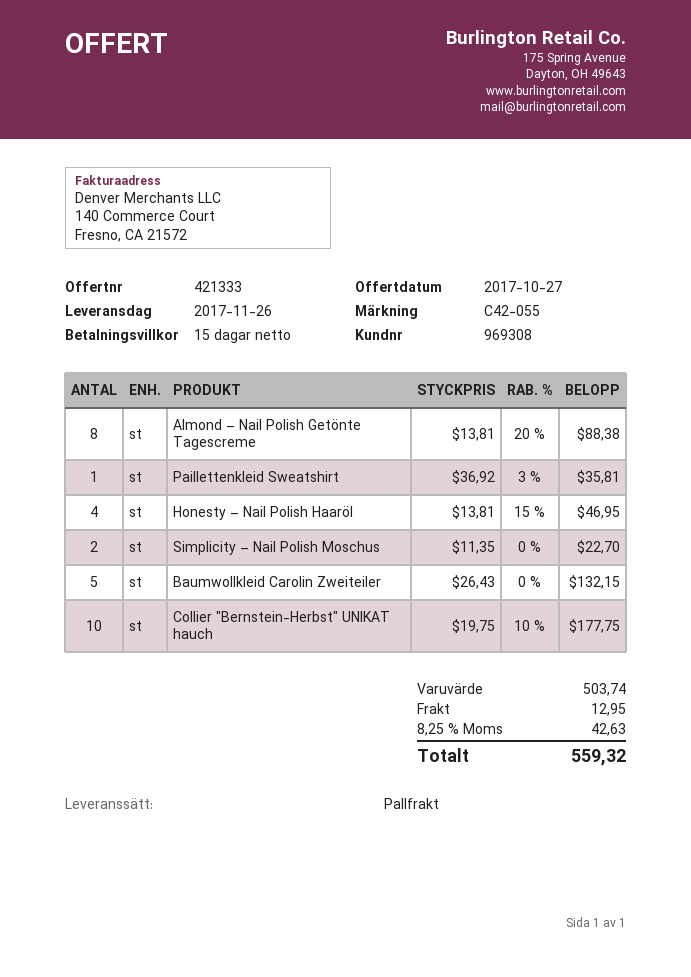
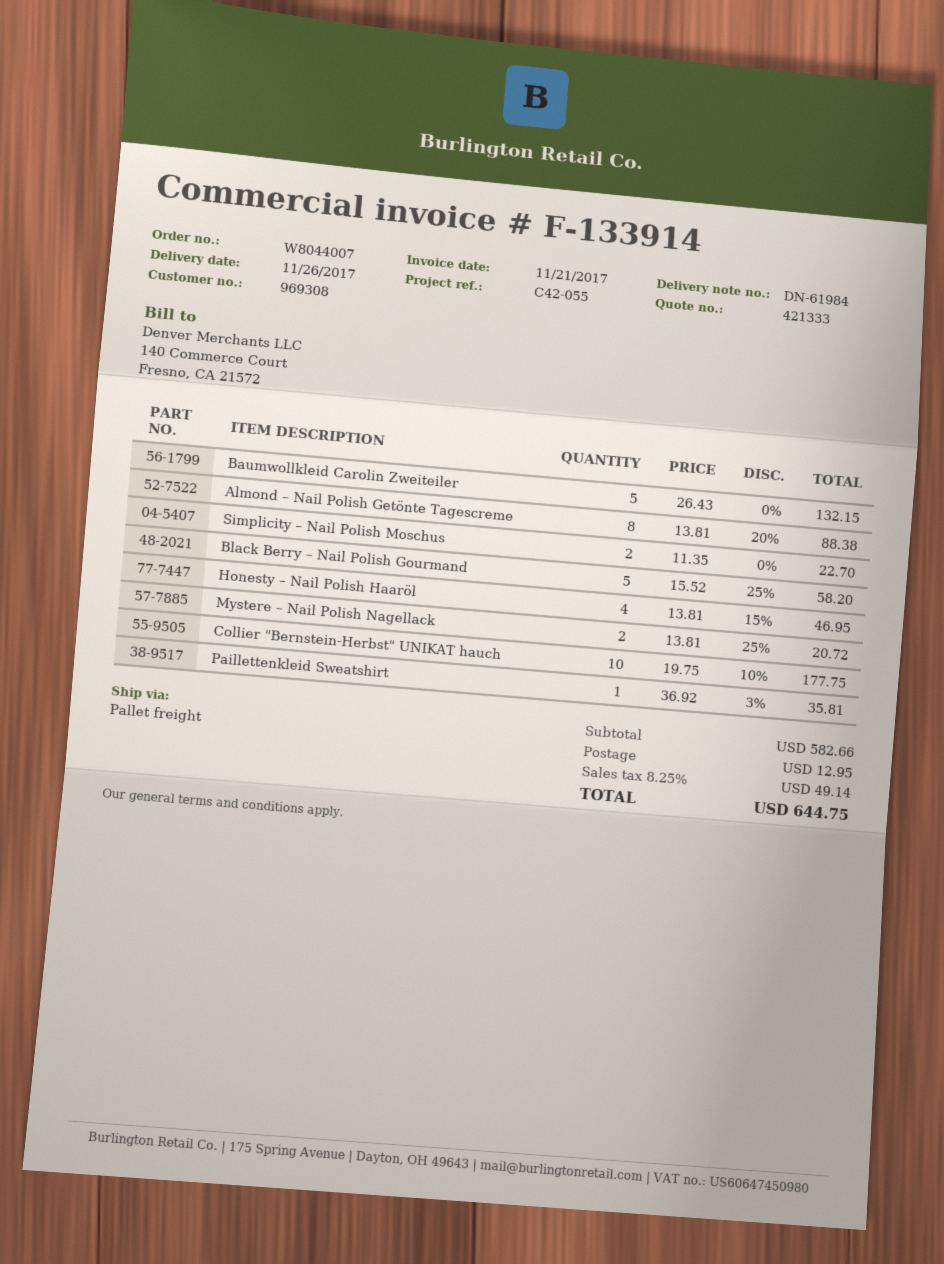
Black Berry – Nail Polish Gourmand: none -> 5 x 15.52 - 25% = 58.20
Mystere – Nail Polish Nagellack: none -> 2 x 13.81 - 25% = 20.72
subtotal: 503.74 -> 582.66
tax: 8.25% = 42.63 -> 8.25% = 49.14
total: 559.32 -> 644.75

